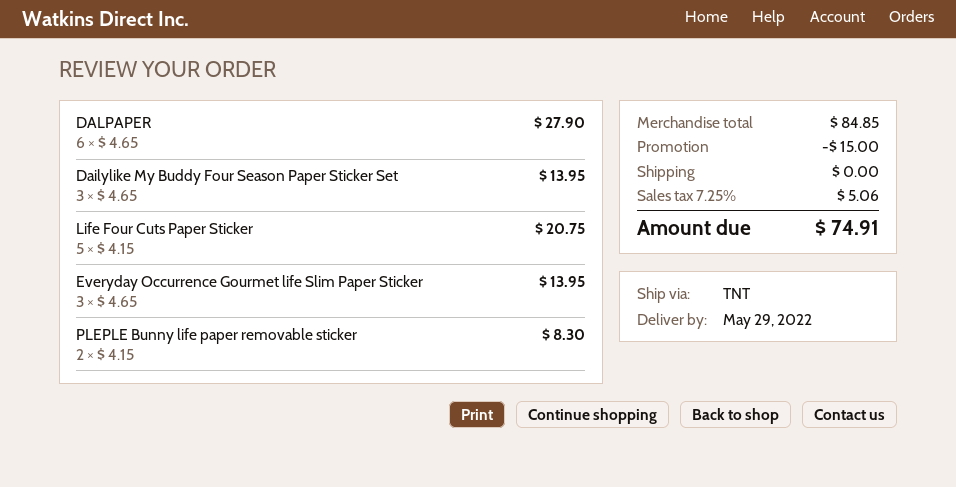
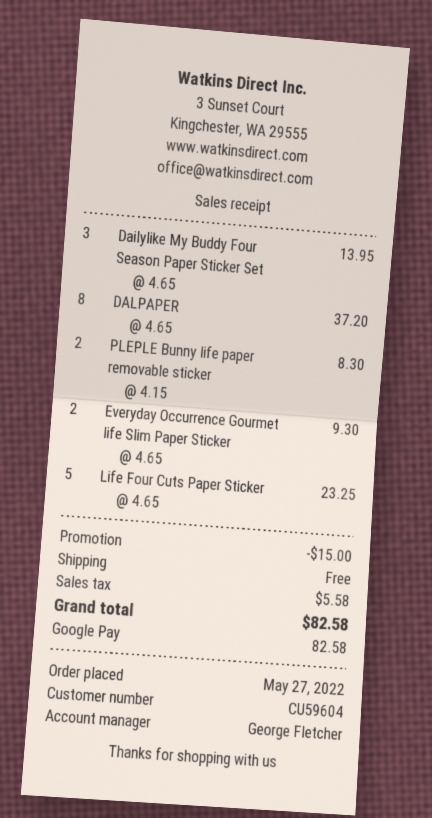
DALPAPER: 6 x 4.65 = 27.90 -> 8 x 4.65 = 37.20
Life Four Cuts Paper Sticker: 5 x 4.15 = 20.75 -> 5 x 4.65 = 23.25
Everyday Occurrence Gourmet life Slim Paper Sticker: 3 x 4.65 = 13.95 -> 2 x 4.65 = 9.30
tax: 5.06 -> 5.58
total: 74.91 -> 82.58

